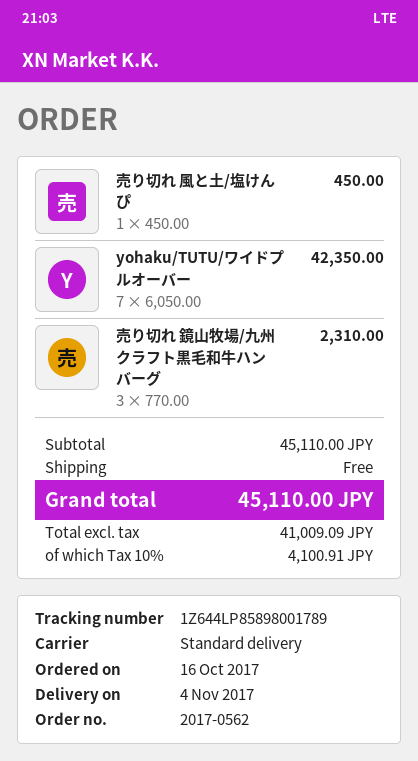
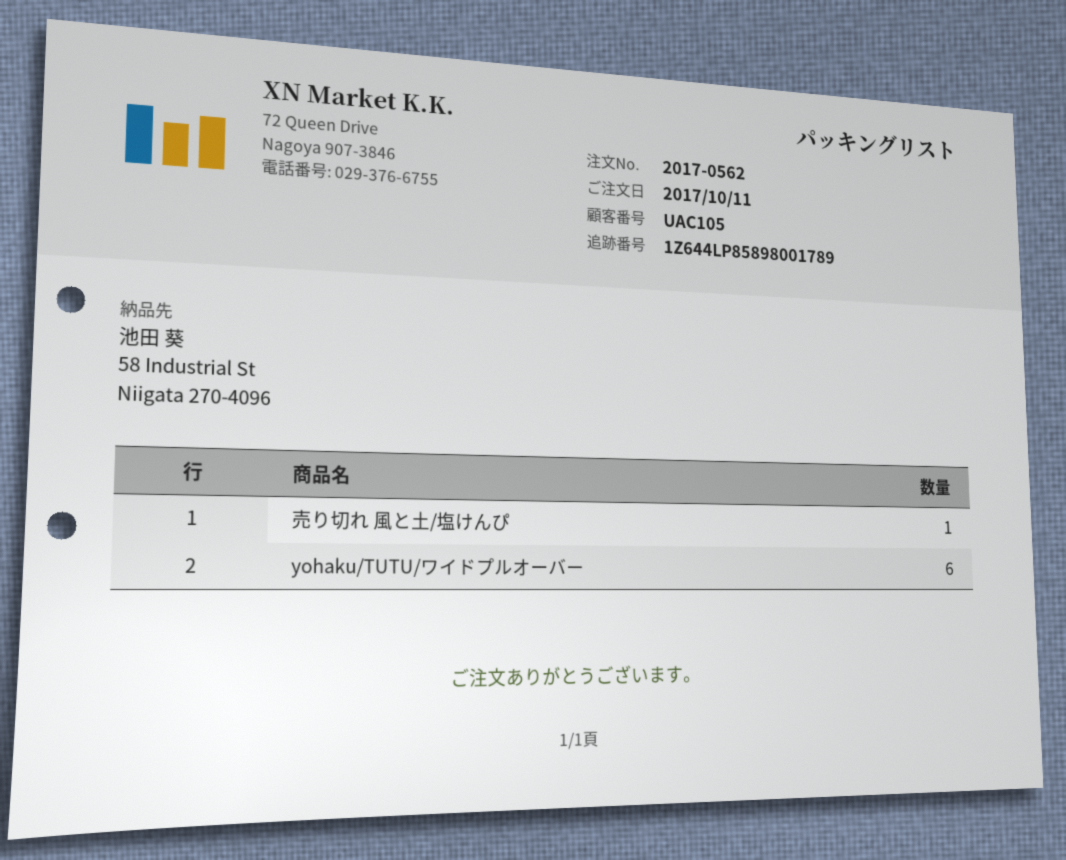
order date: 2017-10-16 -> 2017-10-11
yohaku/TUTU/ワイドプルオーバー: 7 -> 6
売り切れ 鏡山牧場/九州クラフト黒毛和牛ハンバーグ: 3 -> none

